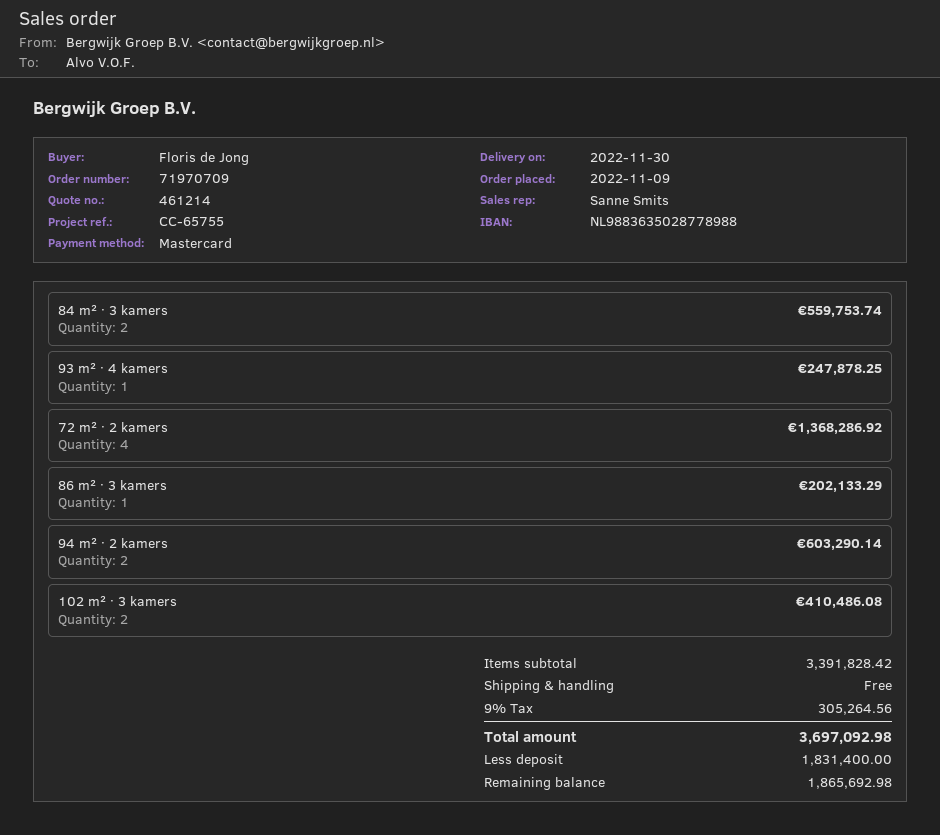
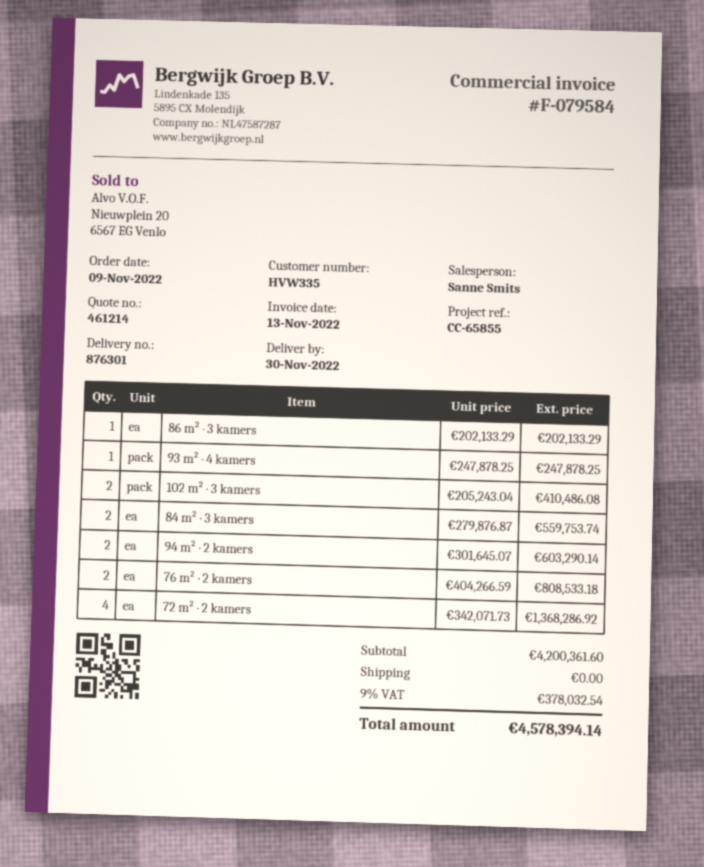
reference: CC-65755 -> CC-65855
76 m² · 2 kamers: none -> 2 for 808533.18
subtotal: 3391828.42 -> 4200361.60
tax: 9% = 305264.56 -> 9% = 378032.54
total: 3697092.98 -> 4578394.14

